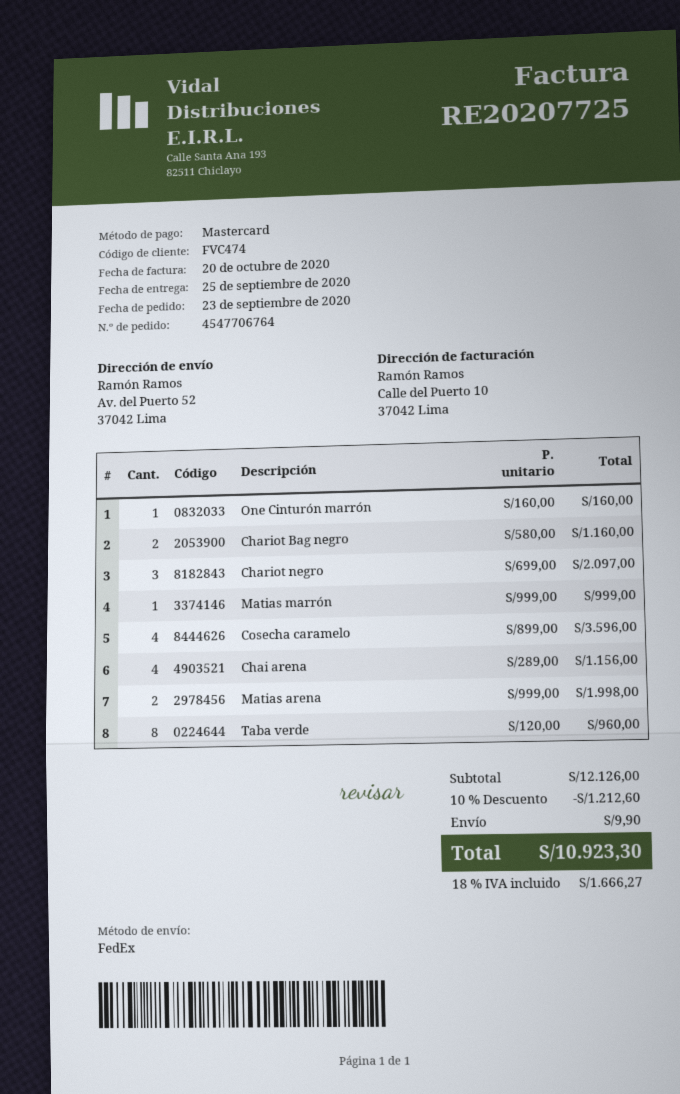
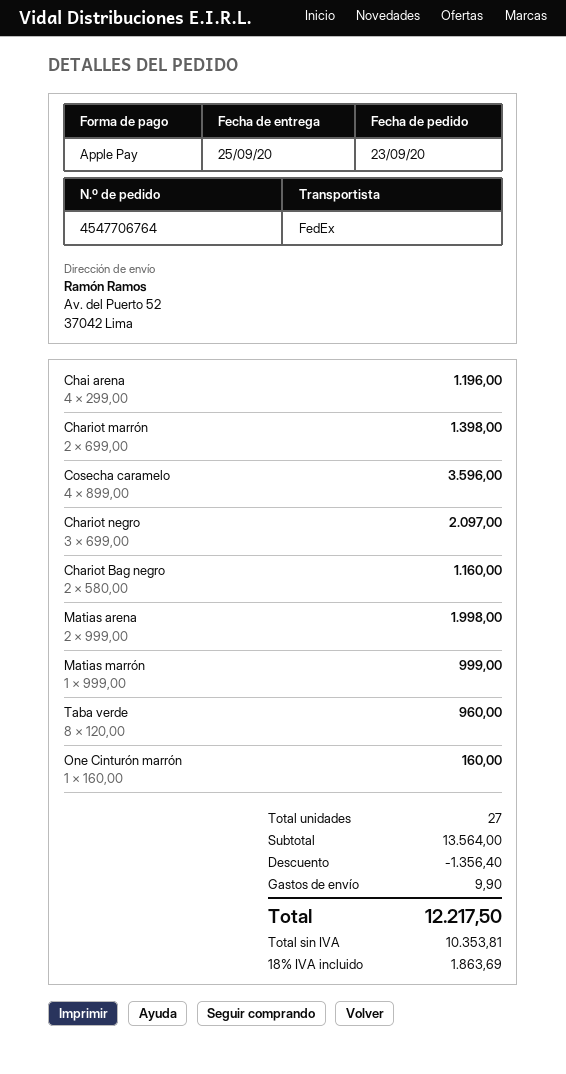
payment method: Mastercard -> Apple Pay
Chai arena: 4 x 289.00 = 1156.00 -> 4 x 299.00 = 1196.00
Chariot marrón: none -> 2 x 699.00 = 1398.00
subtotal: 12126.00 -> 13564.00
discount: 1212.60 -> 1356.40
tax: 18% = 1666.27 -> 18% = 1863.69
total: 10923.30 -> 12217.50

